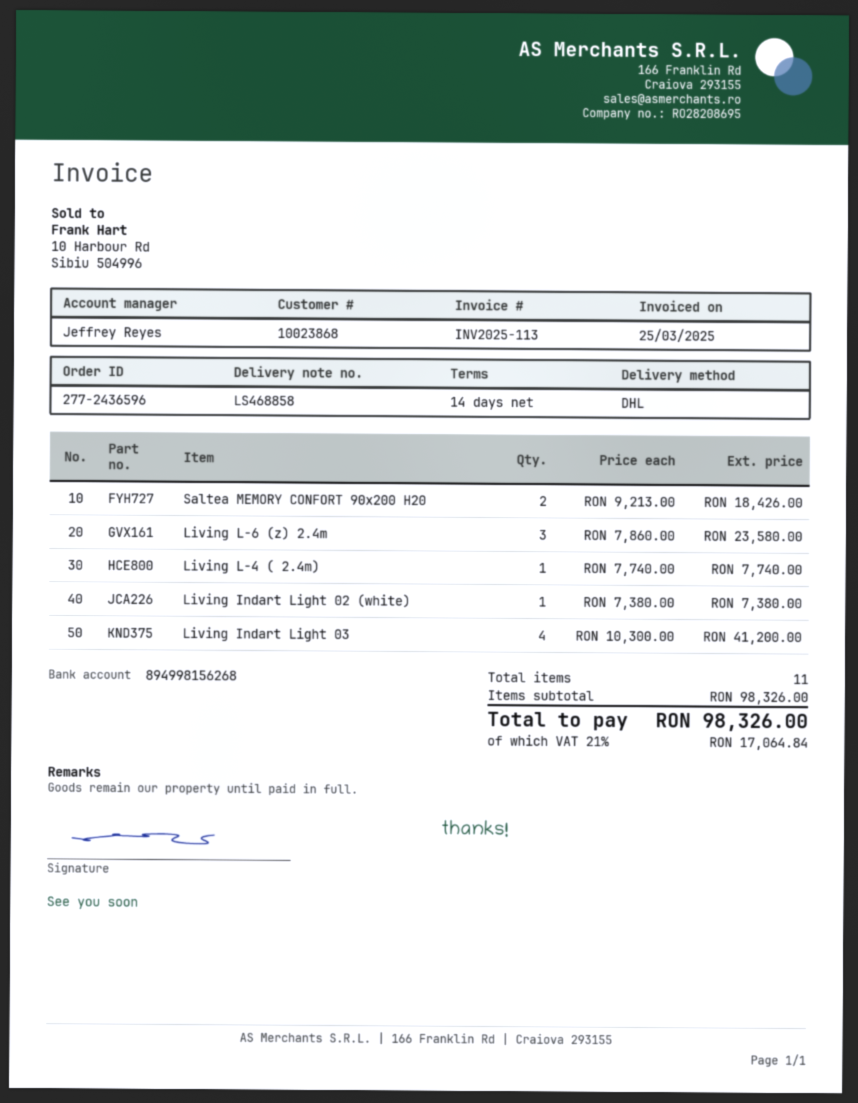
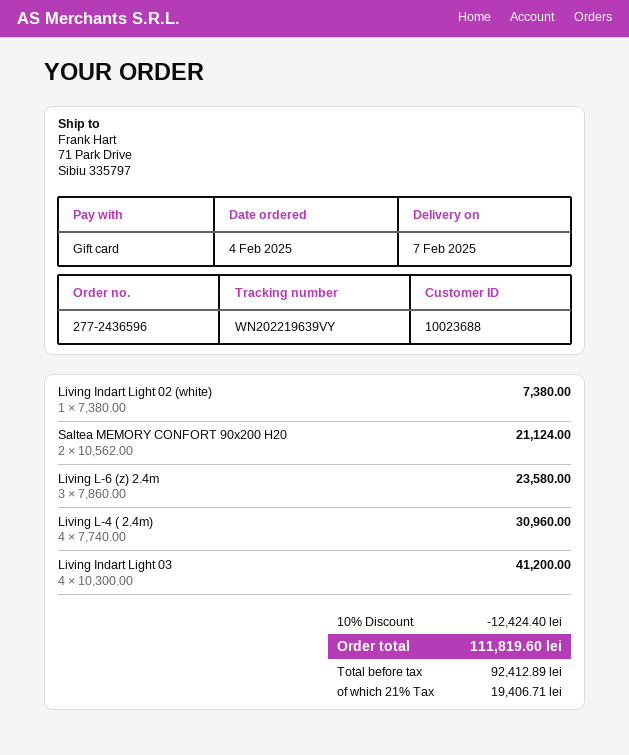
customer number: 10023868 -> 10023688
Saltea MEMORY CONFORT 90x200 H20: 2 x 9213.00 = 18426.00 -> 2 x 10562.00 = 21124.00
Living L-4 ( 2.4m): 1 x 7740.00 = 7740.00 -> 4 x 7740.00 = 30960.00
discount: none -> 10% = 12424.40
tax: 21% = 17064.84 -> 21% = 19406.71
total: 98326.00 -> 111819.60

